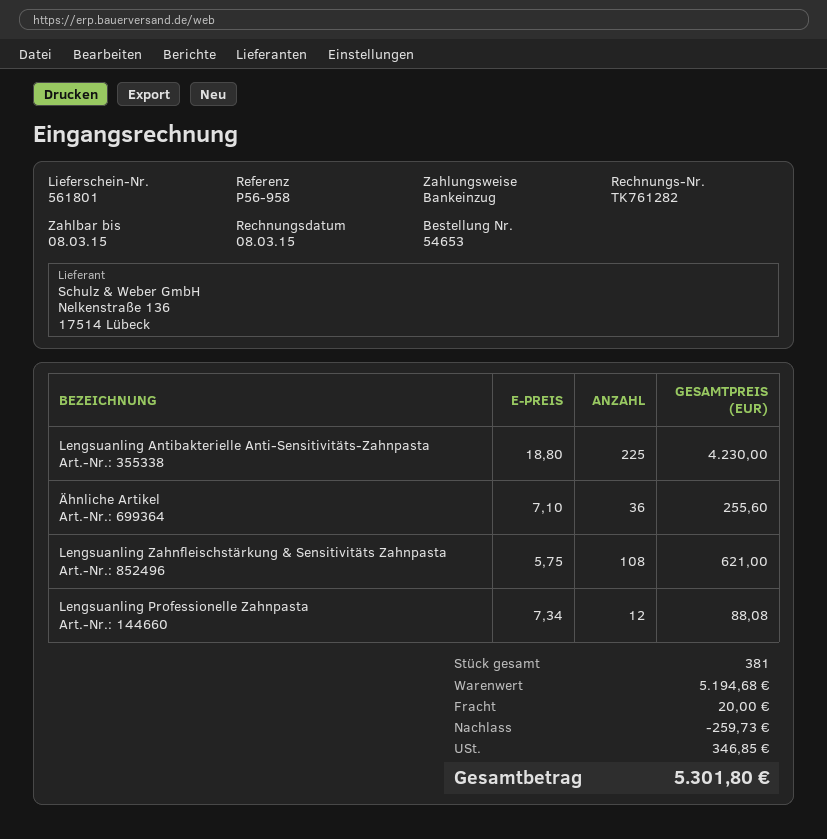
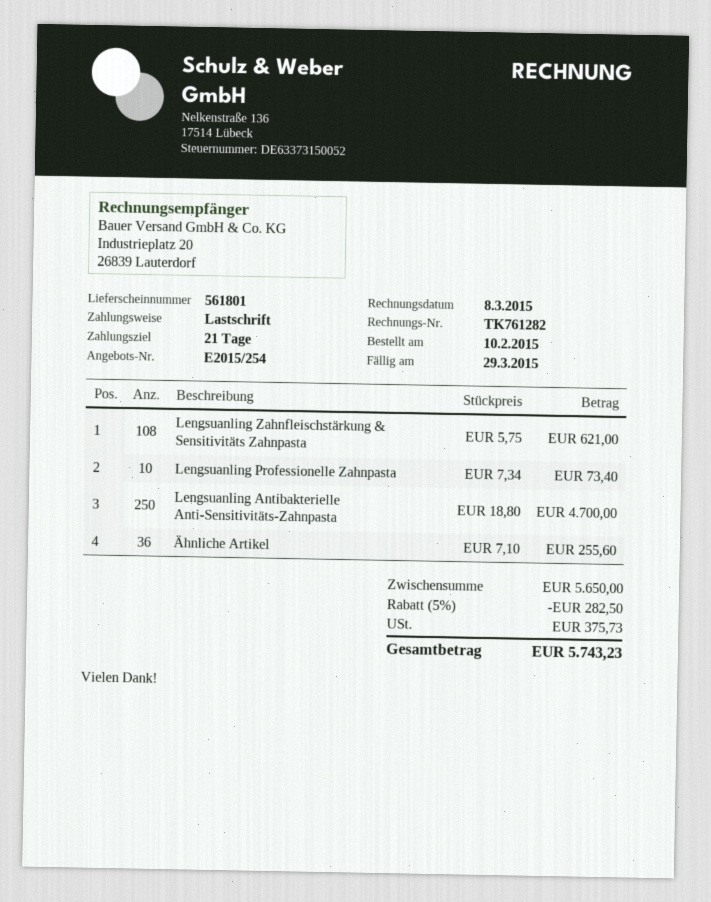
due date: 2015-03-08 -> 2015-03-29
Lengsuanling Antibakterielle Anti-Sensitivitäts-Zahnpasta: 225 x 18.80 = 4230.00 -> 250 x 18.80 = 4700.00
Lengsuanling Professionelle Zahnpasta: 12 x 7.34 = 88.08 -> 10 x 7.34 = 73.40
subtotal: 5194.68 -> 5650.00
discount: 259.73 -> 282.50
shipping: 20.00 -> none
tax: 346.85 -> 375.73
total: 5301.80 -> 5743.23

